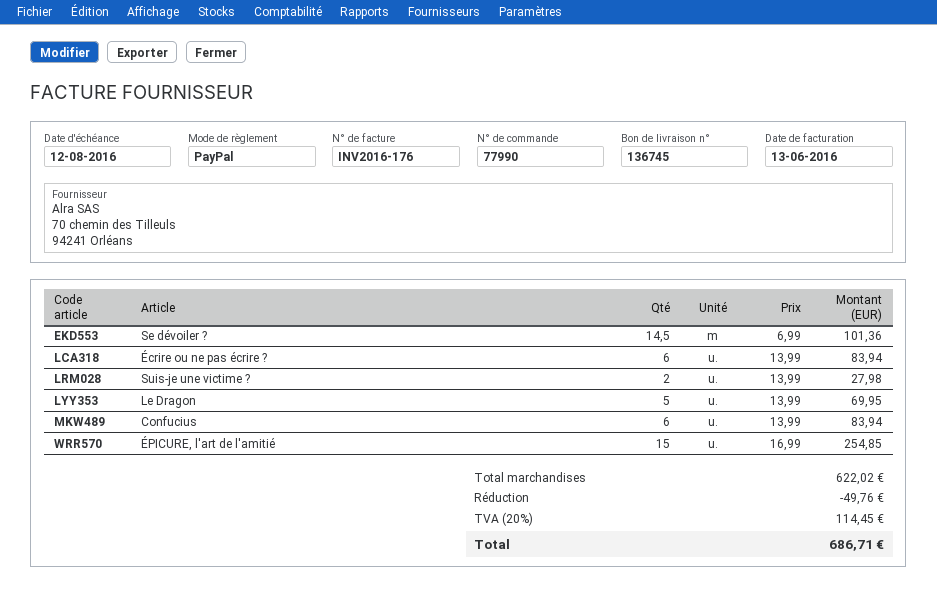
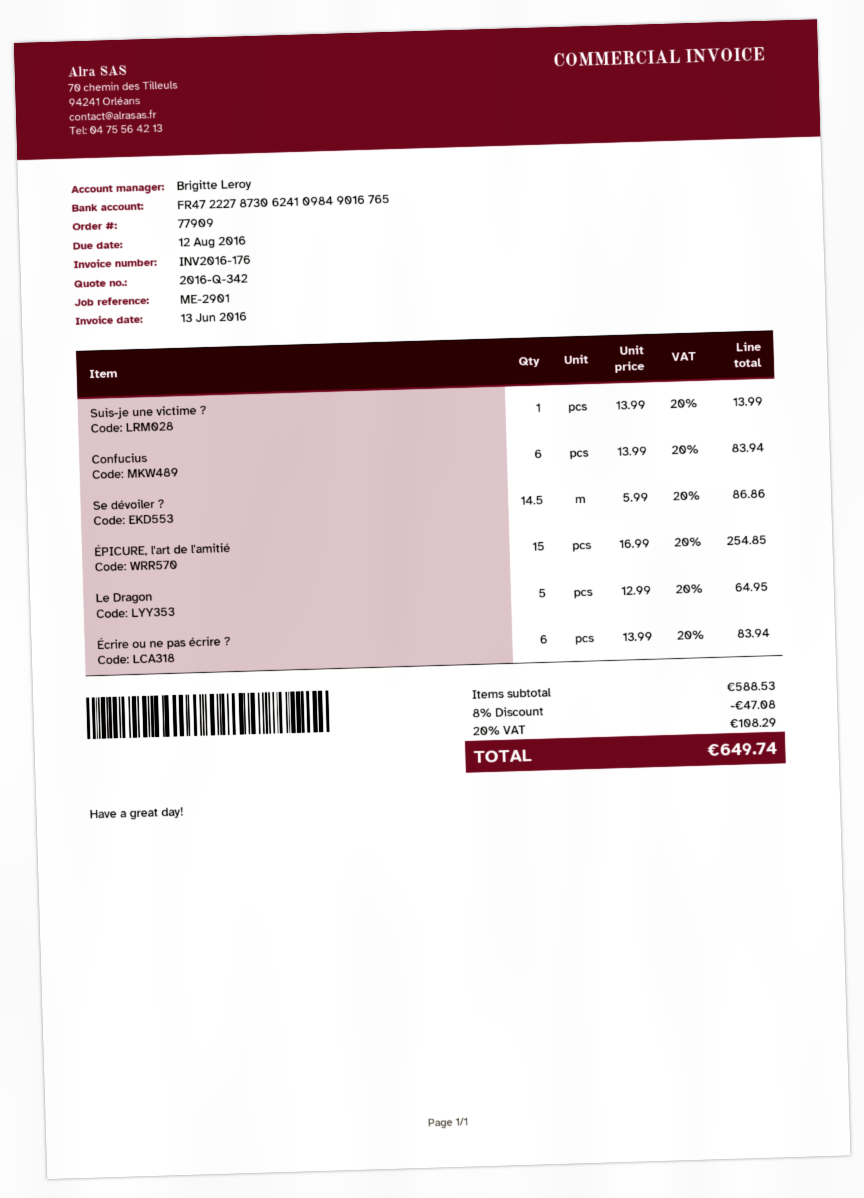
order number: 77990 -> 77909
Se dévoiler ?: 14.5 x 6.99 = 101.36 -> 14.5 x 5.99 = 86.86
Suis-je une victime ?: 2 x 13.99 = 27.98 -> 1 x 13.99 = 13.99
Le Dragon: 5 x 13.99 = 69.95 -> 5 x 12.99 = 64.95
subtotal: 622.02 -> 588.53
discount: 49.76 -> 47.08
tax: 20% = 114.45 -> 20% = 108.29
total: 686.71 -> 649.74

